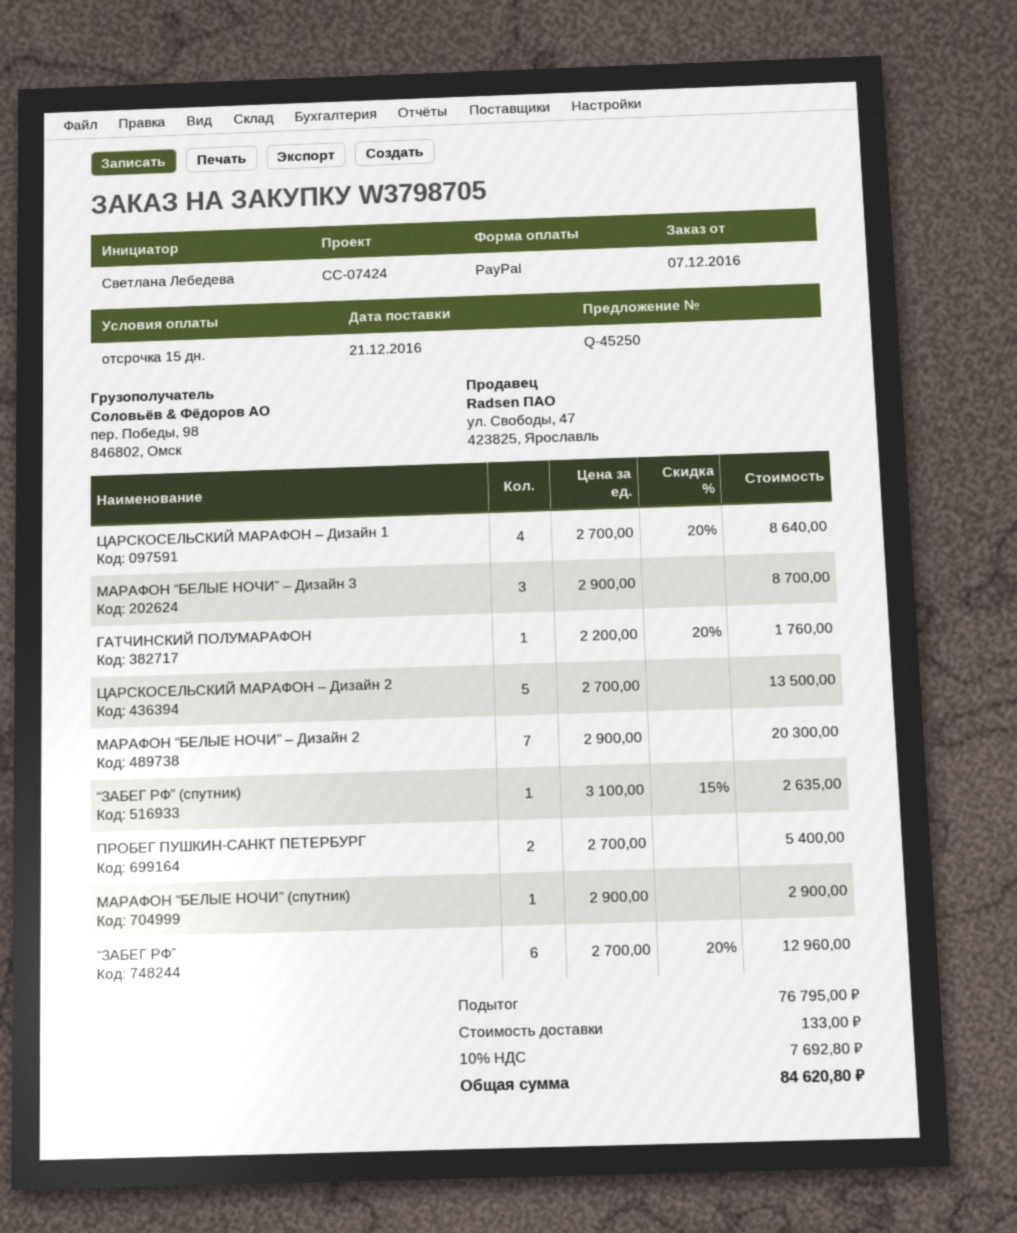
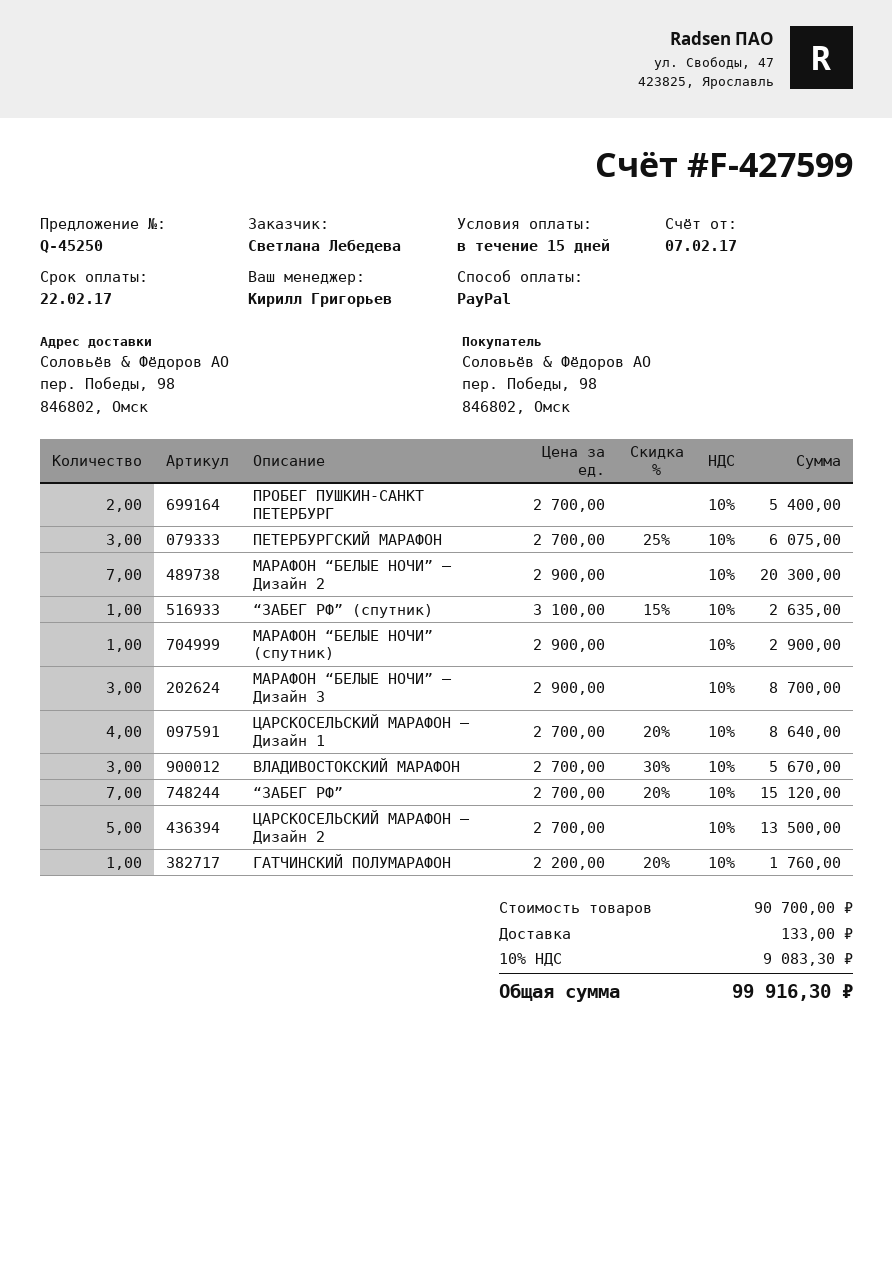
“ЗАБЕГ РФ”: 6 x 2700.00 - 20% = 12960.00 -> 7 x 2700.00 - 20% = 15120.00
ПЕТЕРБУРГСКИЙ МАРАФОН: none -> 3 x 2700.00 - 25% = 6075.00
ВЛАДИВОСТОКСКИЙ МАРАФОН: none -> 3 x 2700.00 - 30% = 5670.00
subtotal: 76795.00 -> 90700.00
tax: 10% = 7692.80 -> 10% = 9083.30
total: 84620.80 -> 99916.30

